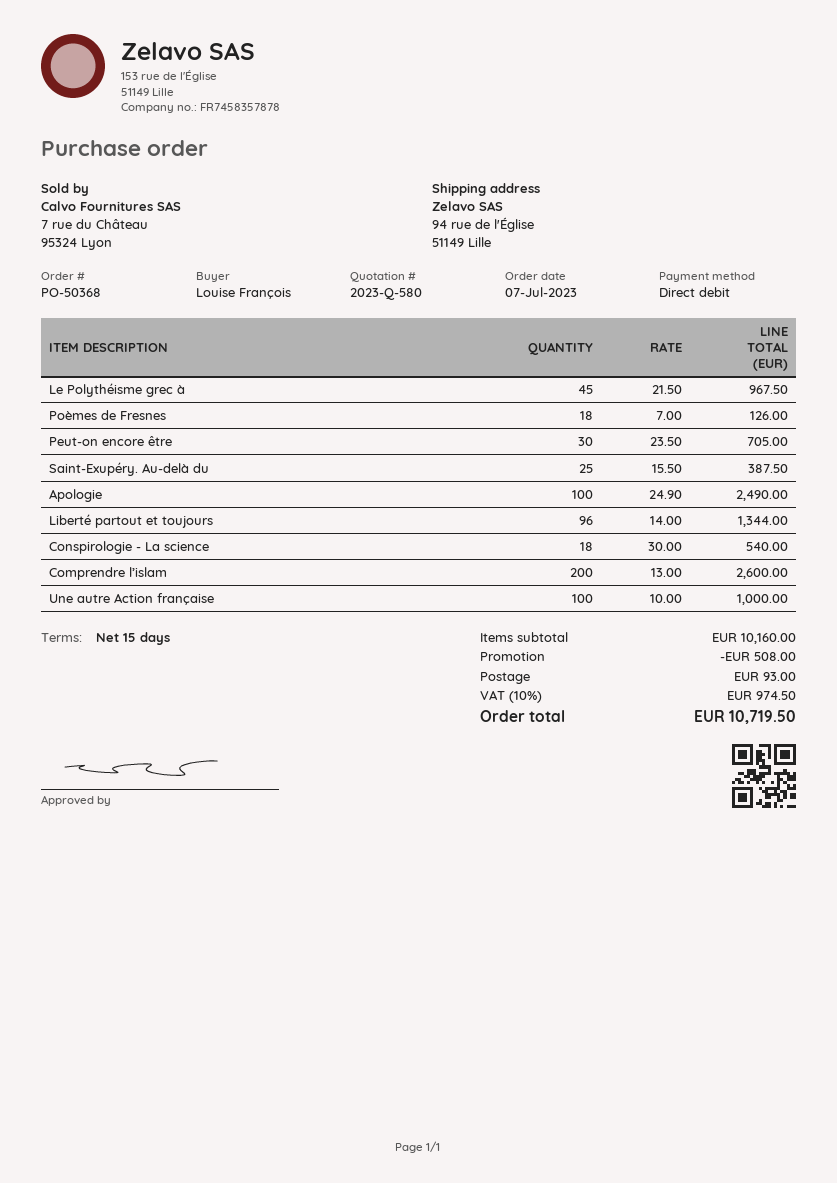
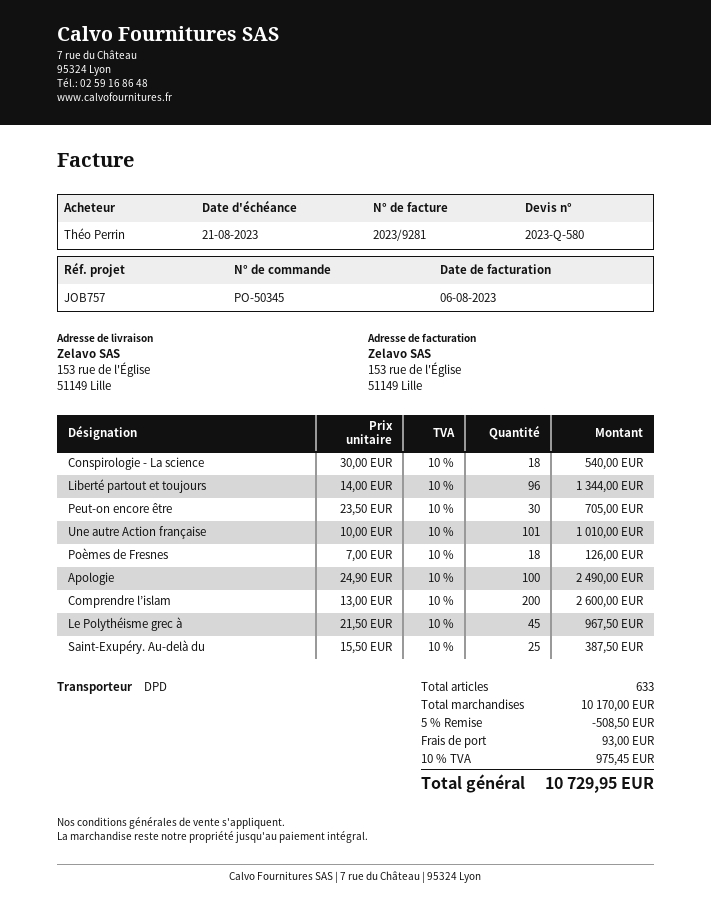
order number: PO-50368 -> PO-50345
ordered by: Louise François -> Théo Perrin
ship to: 94 rue de l'Église, 51149 Lille -> 153 rue de l'Église, 51149 Lille
Une autre Action française: 100 x 10.00 = 1000.00 -> 101 x 10.00 = 1010.00
subtotal: 10160.00 -> 10170.00
discount: 508.00 -> 508.50
tax: 10% = 974.50 -> 10% = 975.45
total: 10719.50 -> 10729.95

